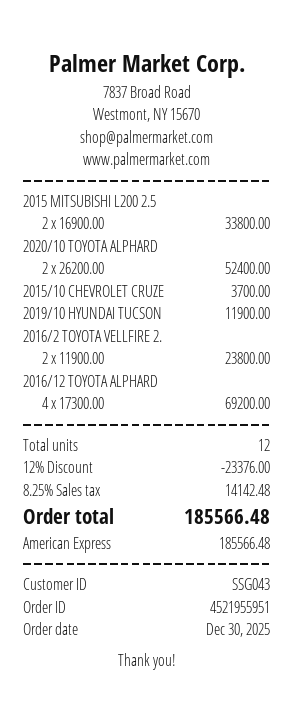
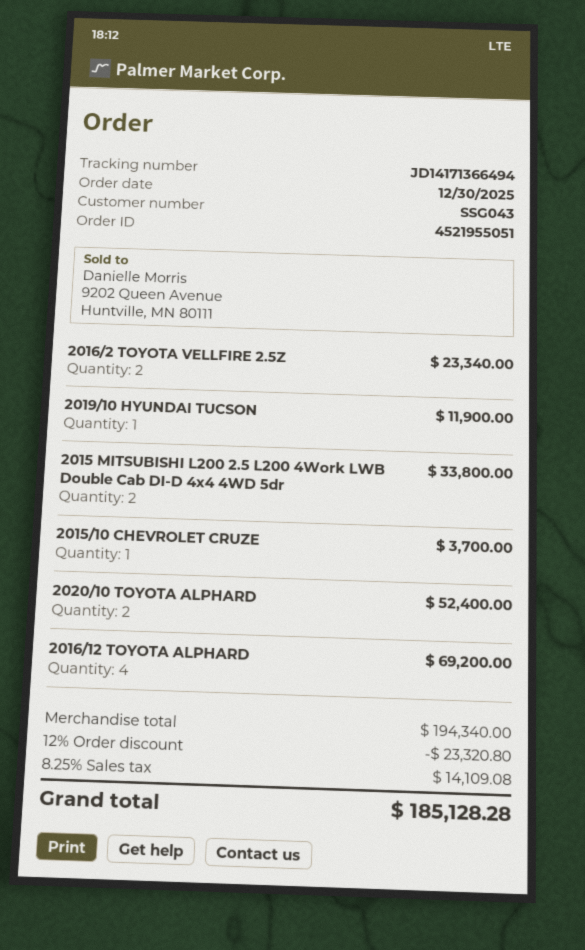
order number: 4521955951 -> 4521955051
2016/2 TOYOTA VELLFIRE 2.: 2 for 23800.00 -> 2 for 23340.00
discount: 12% = 23376.00 -> 12% = 23320.80
tax: 8.25% = 14142.48 -> 8.25% = 14109.08
total: 185566.48 -> 185128.28

